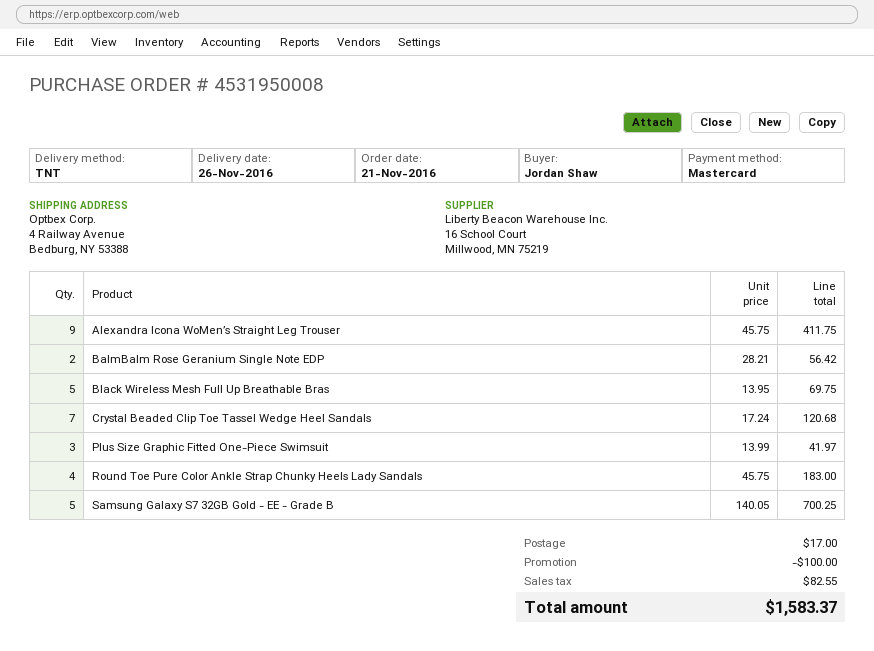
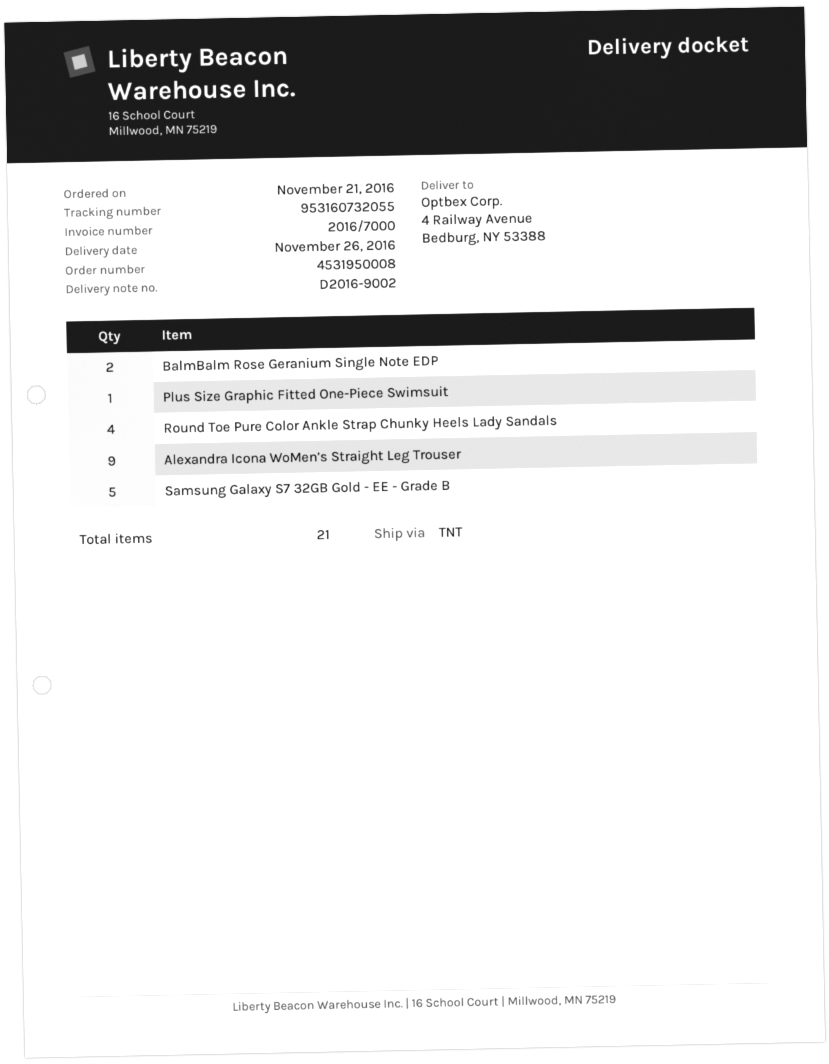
Black Wireless Mesh Full Up Breathable Bras: 5 -> none
Crystal Beaded Clip Toe Tassel Wedge Heel Sandals: 7 -> none
Plus Size Graphic Fitted One-Piece Swimsuit: 3 -> 1

